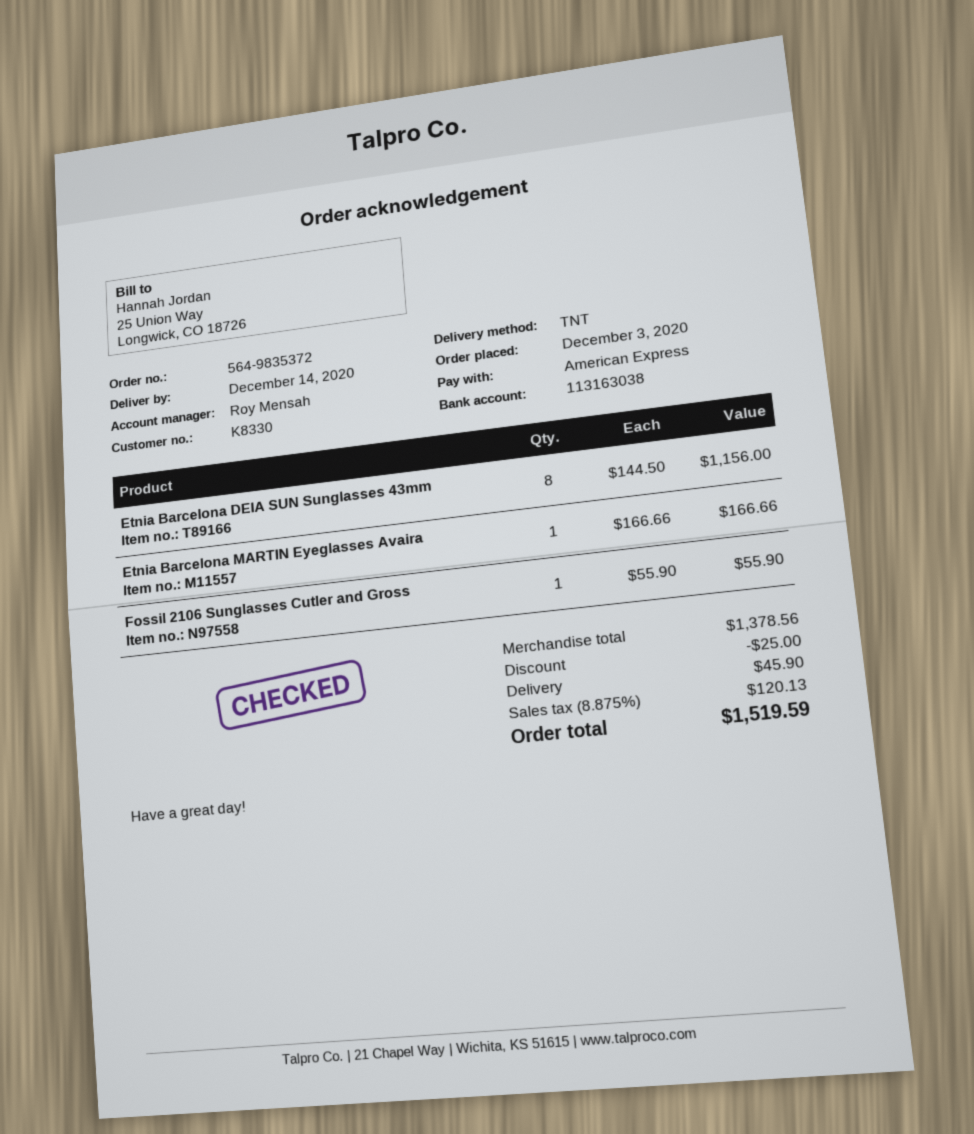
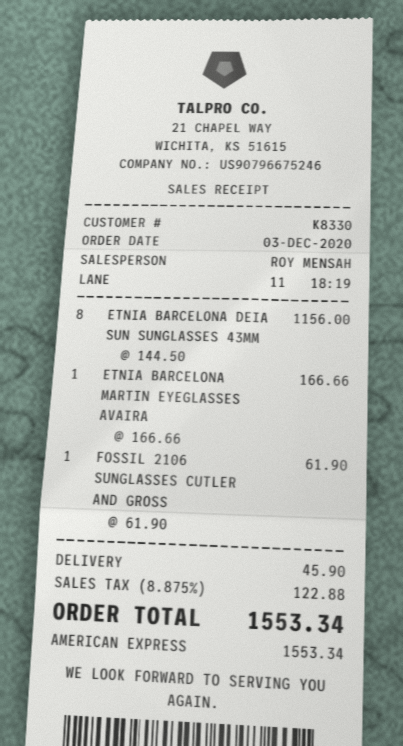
Fossil 2106 Sunglasses Cutler and Gross: 1 x 55.90 = 55.90 -> 1 x 61.90 = 61.90
discount: 25.00 -> none
tax: 8.875% = 120.13 -> 8.875% = 122.88
total: 1519.59 -> 1553.34

